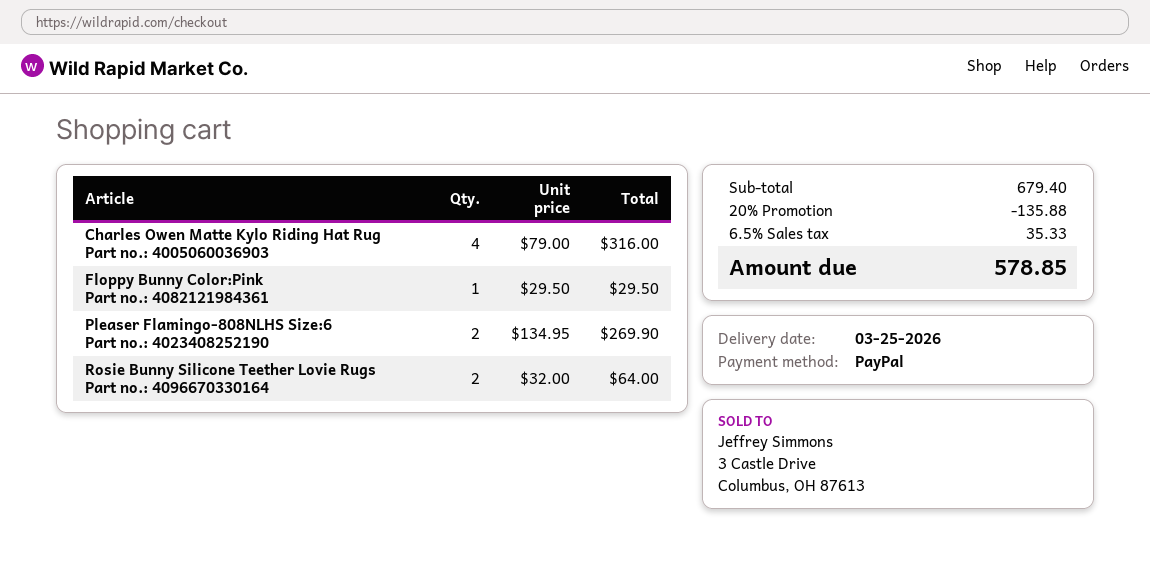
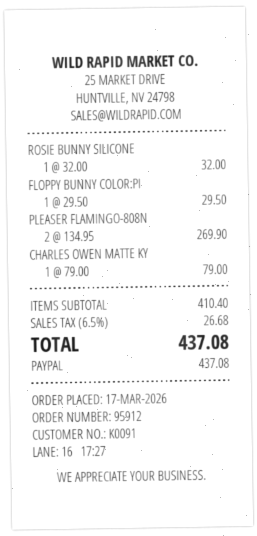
Charles Owen Matte Kylo Riding Hat Rug: 4 x 79.00 = 316.00 -> 1 x 79.00 = 79.00
Rosie Bunny Silicone Teether Lovie Rugs: 2 x 32.00 = 64.00 -> 1 x 32.00 = 32.00
subtotal: 679.40 -> 410.40
discount: 20% = 135.88 -> none
tax: 6.5% = 35.33 -> 6.5% = 26.68
total: 578.85 -> 437.08

